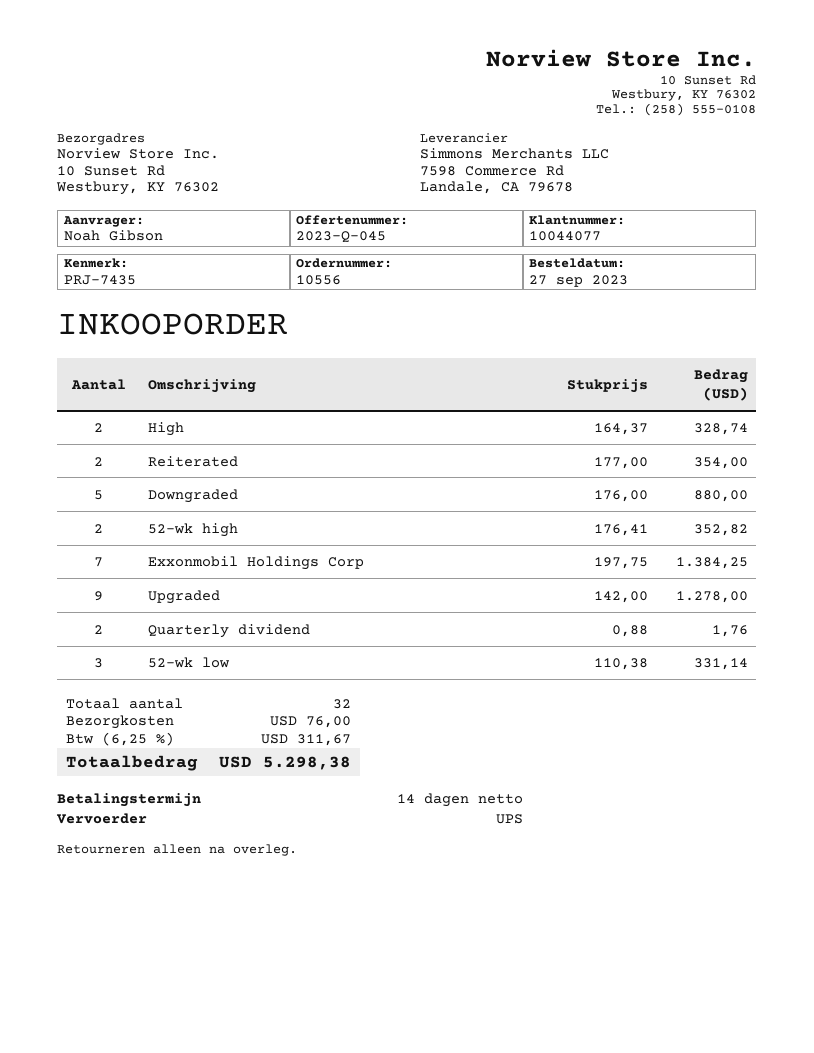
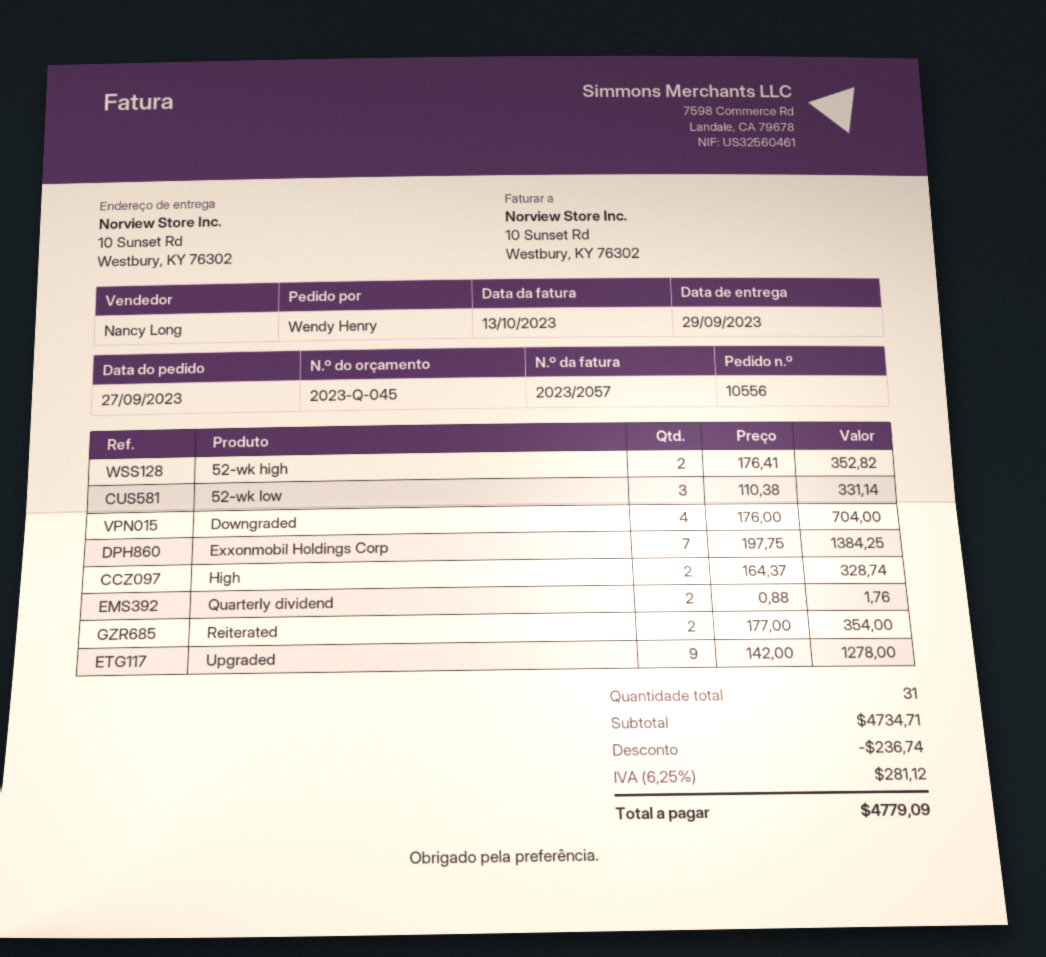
ordered by: Noah Gibson -> Wendy Henry
Downgraded: 5 x 176.00 = 880.00 -> 4 x 176.00 = 704.00
total quantity: 32 -> 31
discount: none -> 236.74
shipping: 76.00 -> none
tax: 6.25% = 311.67 -> 6.25% = 281.12
total: 5298.38 -> 4779.09

